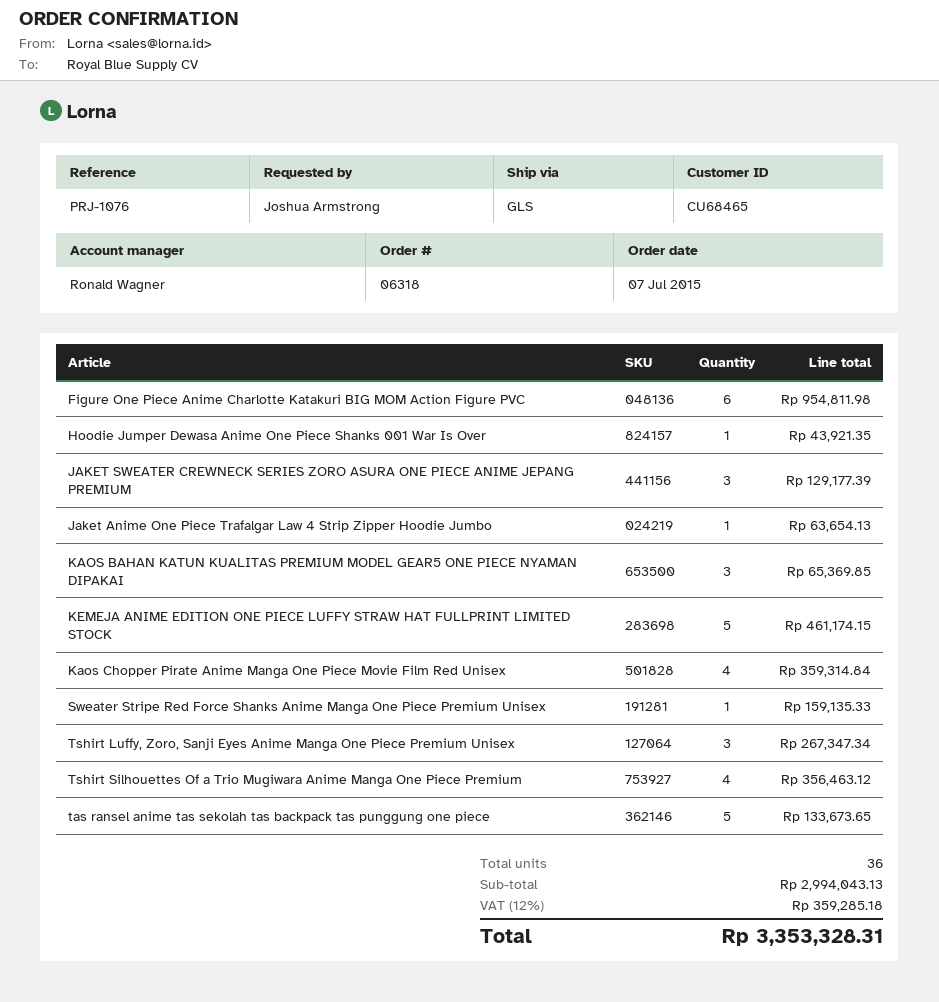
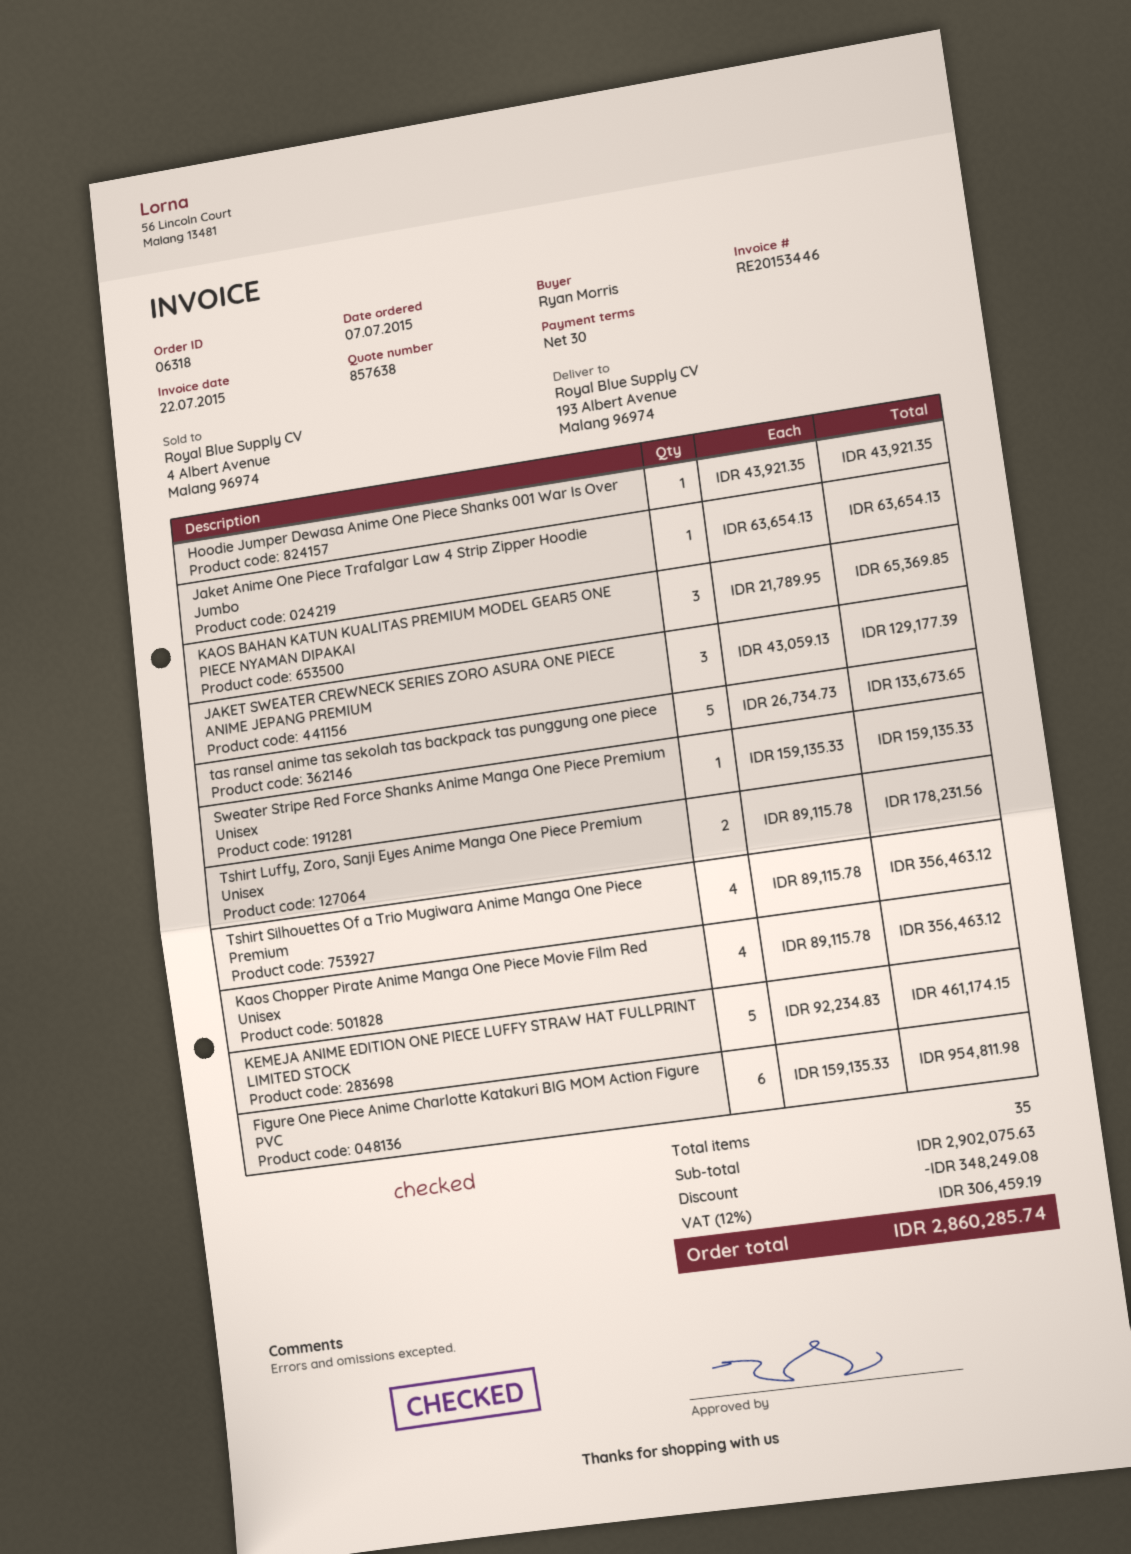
ordered by: Joshua Armstrong -> Ryan Morris
Kaos Chopper Pirate Anime Manga One Piece Movie Film Red Unisex: 4 for 359314.84 -> 4 for 356463.12
Tshirt Luffy, Zoro, Sanji Eyes Anime Manga One Piece Premium Unisex: 3 for 267347.34 -> 2 for 178231.56
total quantity: 36 -> 35
subtotal: 2994043.13 -> 2902075.63
discount: none -> 348249.08
tax: 12% = 359285.18 -> 12% = 306459.19
total: 3353328.31 -> 2860285.74

